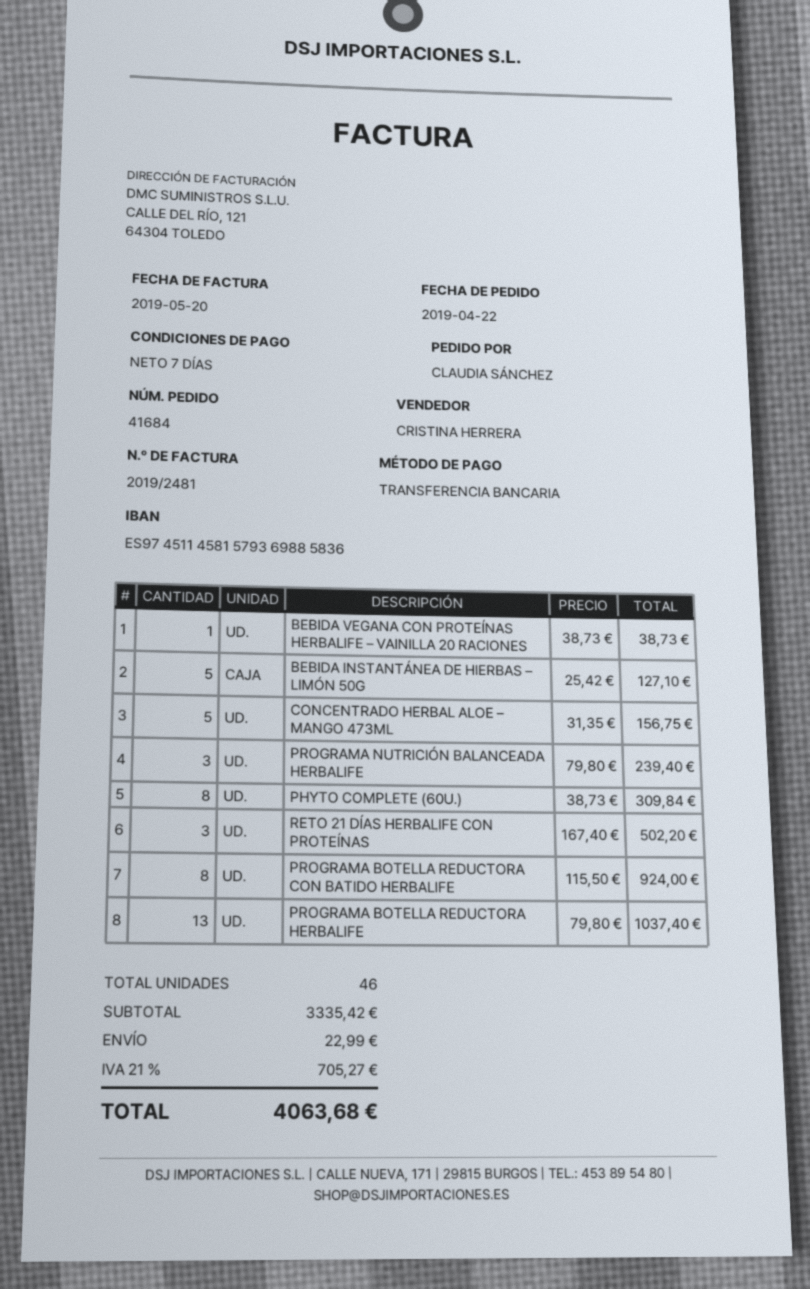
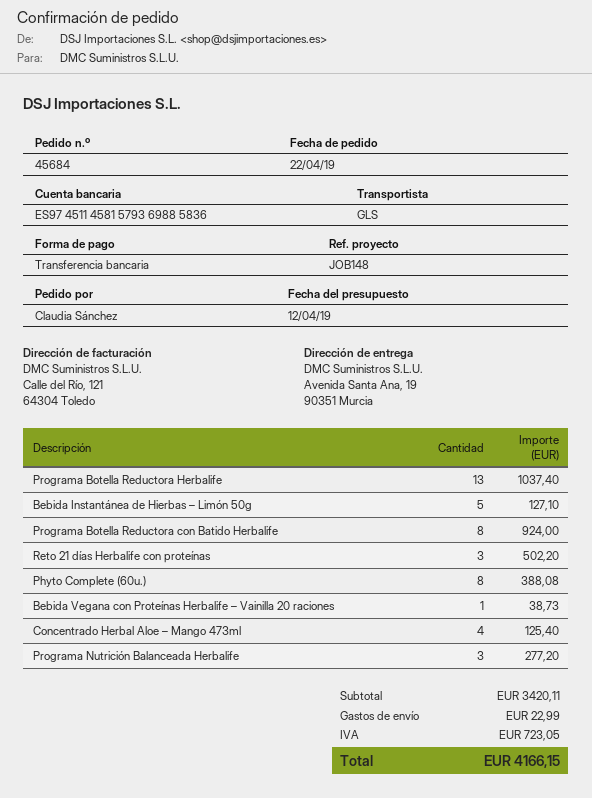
order number: 41684 -> 45684
CONCENTRADO HERBAL ALOE – MANGO 473ML: 5 for 156.75 -> 4 for 125.40
PROGRAMA NUTRICIÓN BALANCEADA HERBALIFE: 3 for 239.40 -> 3 for 277.20
PHYTO COMPLETE (60U.): 8 for 309.84 -> 8 for 388.08
subtotal: 3335.42 -> 3420.11
tax: 705.27 -> 723.05
total: 4063.68 -> 4166.15

